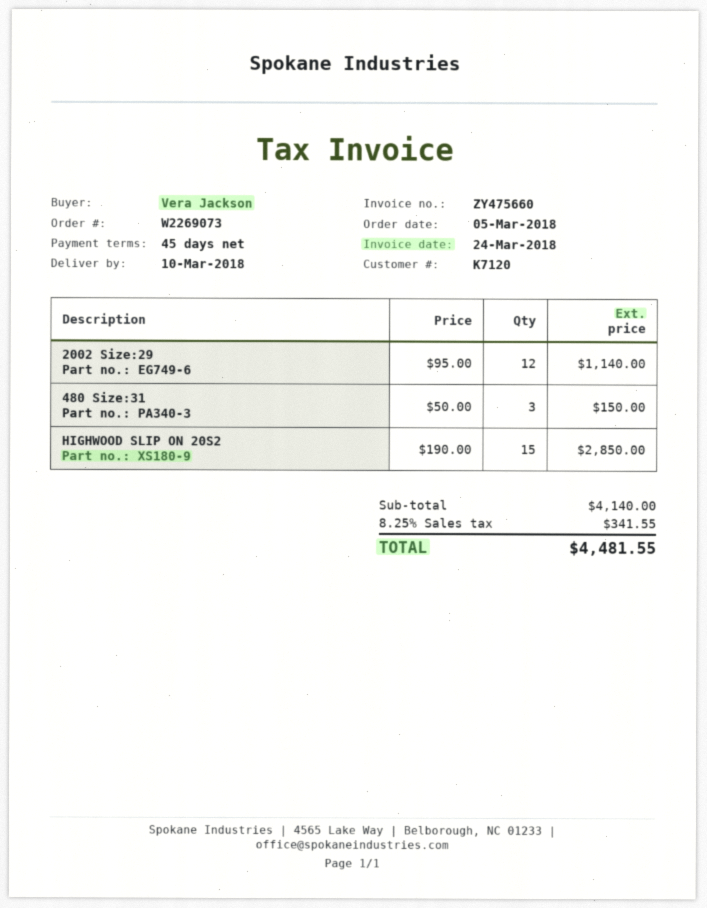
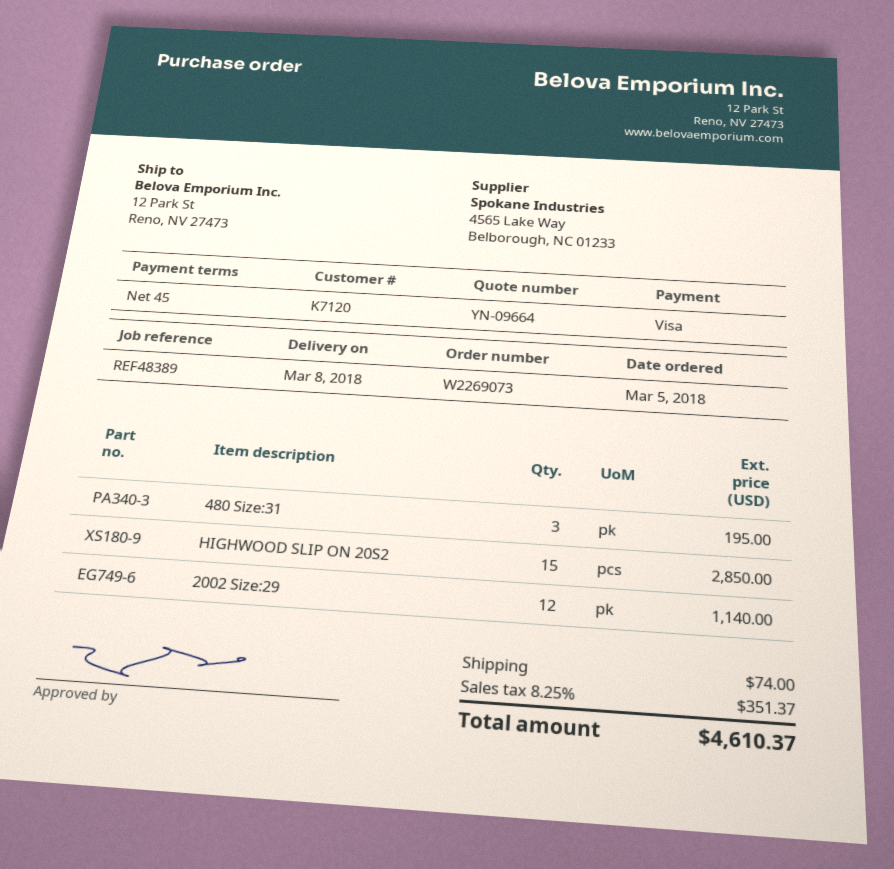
delivery date: 2018-03-10 -> 2018-03-08
480 Size:31: 3 for 150.00 -> 3 for 195.00
shipping: none -> 74.00
tax: 8.25% = 341.55 -> 8.25% = 351.37
total: 4481.55 -> 4610.37

